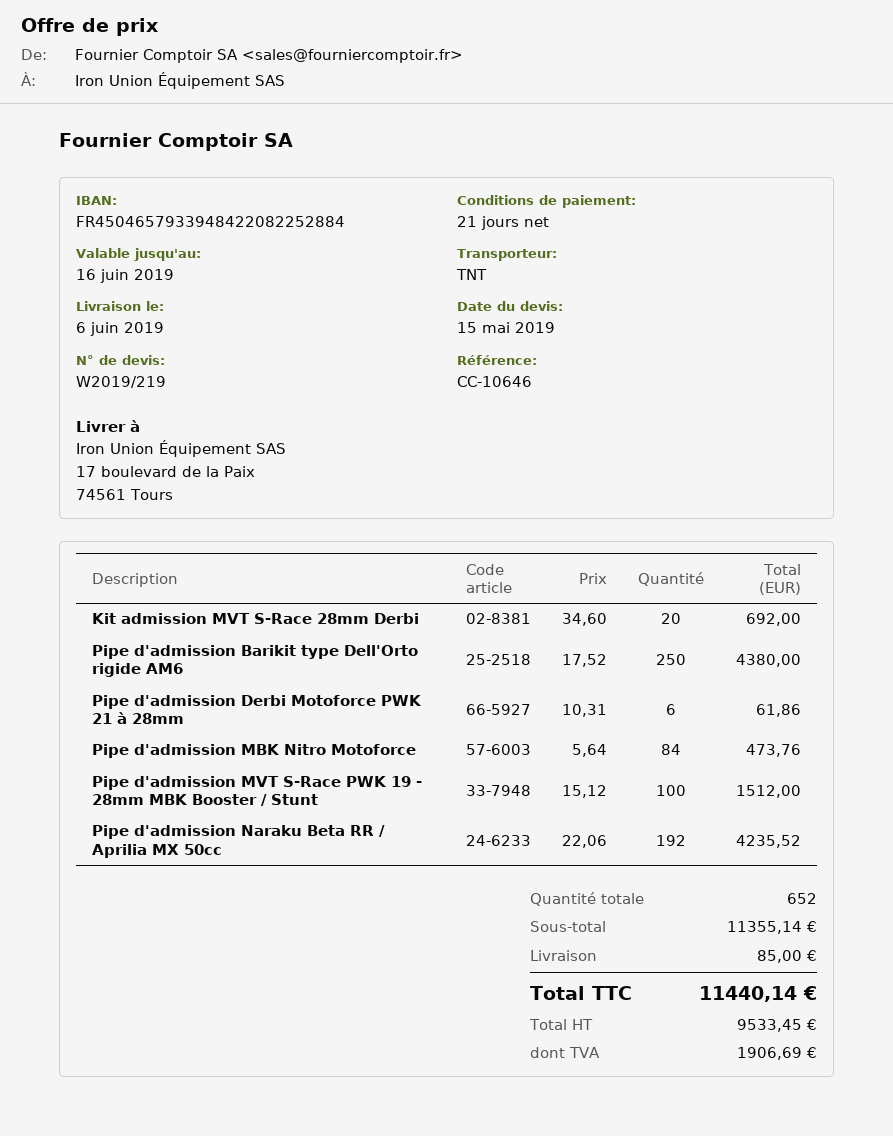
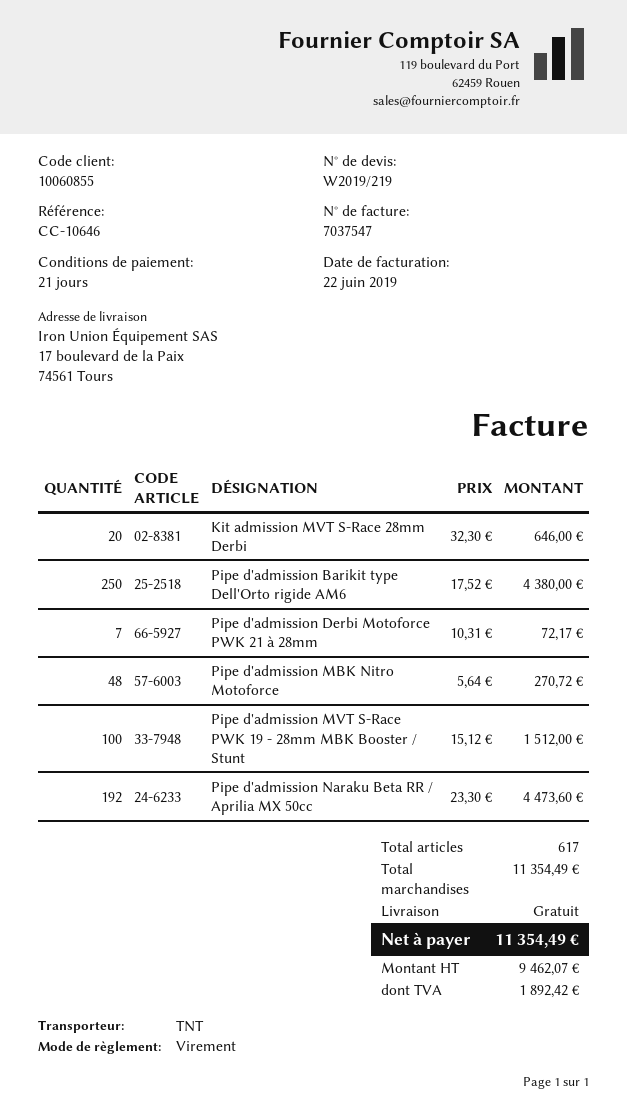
Kit admission MVT S-Race 28mm Derbi: 20 x 34.60 = 692.00 -> 20 x 32.30 = 646.00
Pipe d'admission Derbi Motoforce PWK 21 à 28mm: 6 x 10.31 = 61.86 -> 7 x 10.31 = 72.17
Pipe d'admission MBK Nitro Motoforce: 84 x 5.64 = 473.76 -> 48 x 5.64 = 270.72
Pipe d'admission Naraku Beta RR / Aprilia MX 50cc: 192 x 22.06 = 4235.52 -> 192 x 23.30 = 4473.60
total quantity: 652 -> 617
subtotal: 11355.14 -> 11354.49
shipping: 85.00 -> 0.00
net: 9533.45 -> 9462.07
tax: 1906.69 -> 1892.42
total: 11440.14 -> 11354.49

